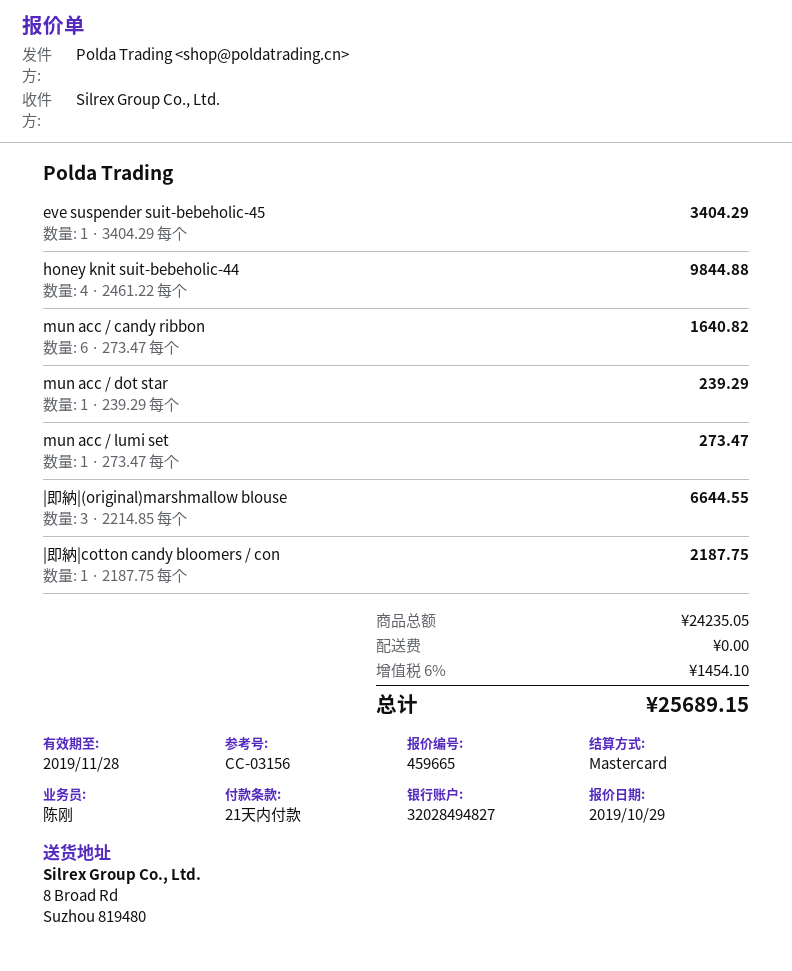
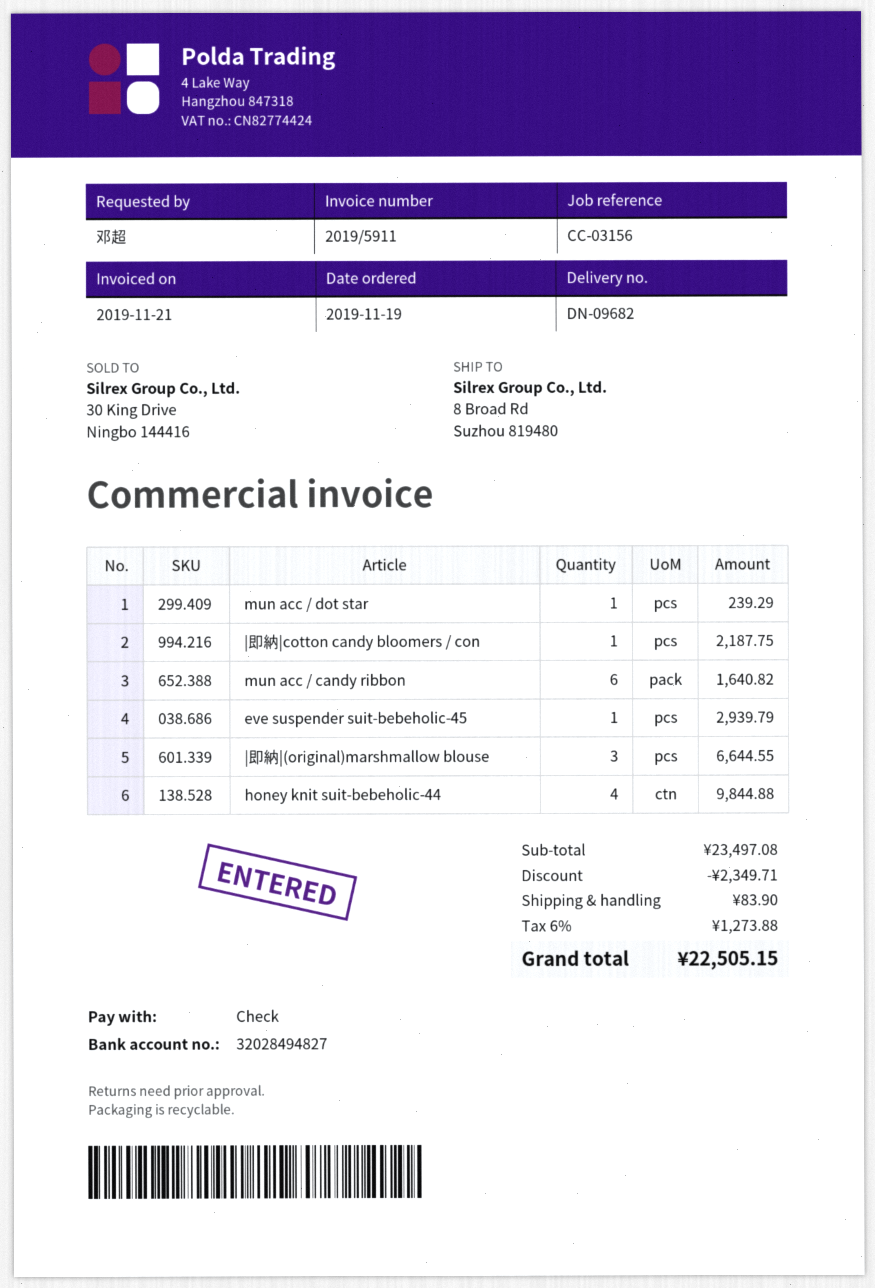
payment method: Mastercard -> cheque
eve suspender suit-bebeholic-45: 1 for 3404.29 -> 1 for 2939.79
mun acc / lumi set: 1 for 273.47 -> none
subtotal: 24235.05 -> 23497.08
discount: none -> 2349.71
shipping: 0.00 -> 83.90
tax: 6% = 1454.10 -> 6% = 1273.88
total: 25689.15 -> 22505.15

